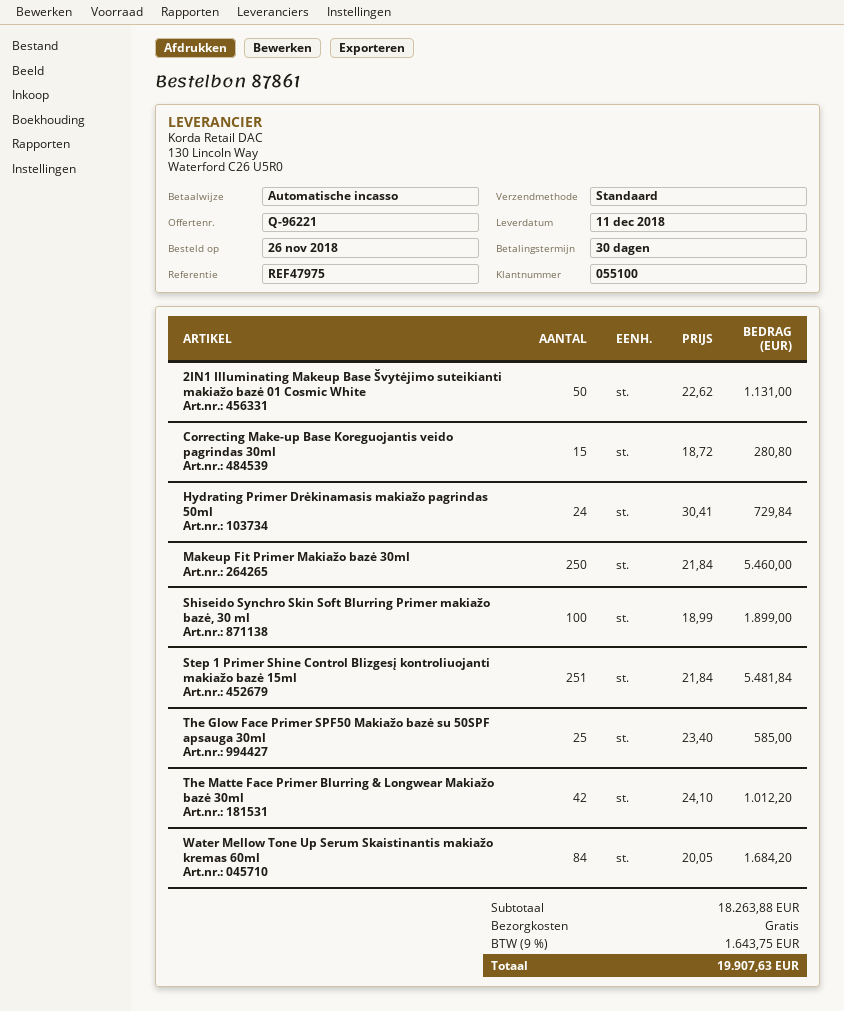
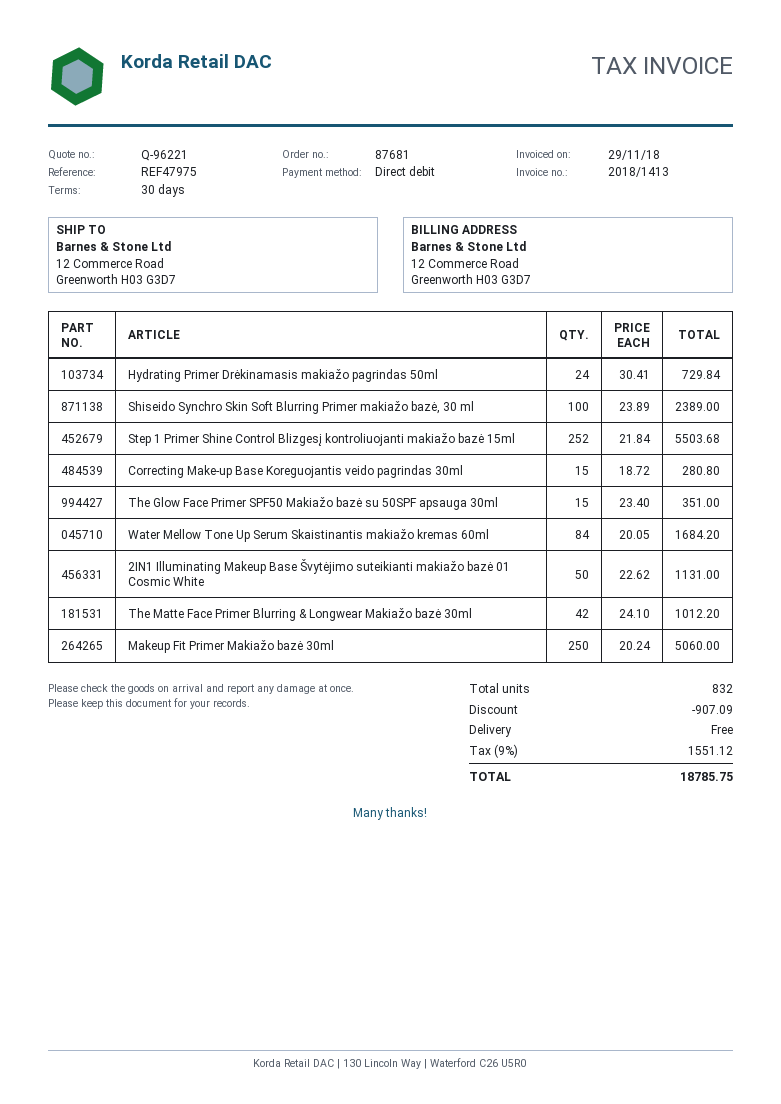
order number: 87861 -> 87681
Makeup Fit Primer Makiažo bazė 30ml: 250 x 21.84 = 5460.00 -> 250 x 20.24 = 5060.00
Shiseido Synchro Skin Soft Blurring Primer makiažo bazė, 30 ml: 100 x 18.99 = 1899.00 -> 100 x 23.89 = 2389.00
Step 1 Primer Shine Control Blizgesį kontroliuojanti makiažo bazė 15ml: 251 x 21.84 = 5481.84 -> 252 x 21.84 = 5503.68
The Glow Face Primer SPF50 Makiažo bazė su 50SPF apsauga 30ml: 25 x 23.40 = 585.00 -> 15 x 23.40 = 351.00
discount: none -> 907.09
tax: 9% = 1643.75 -> 9% = 1551.12
total: 19907.63 -> 18785.75

